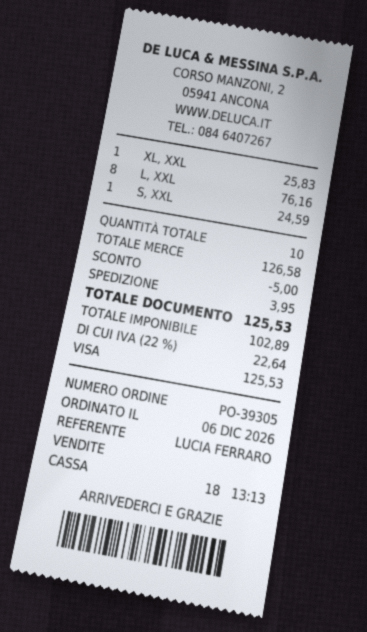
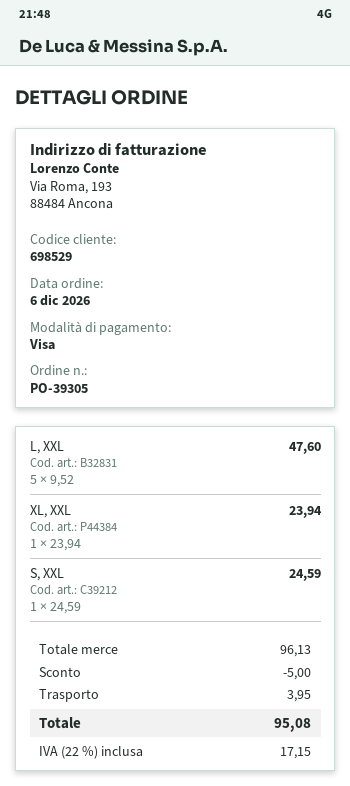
XL, XXL: 1 for 25.83 -> 1 for 23.94
L, XXL: 8 for 76.16 -> 5 for 47.60
subtotal: 126.58 -> 96.13
tax: 22% = 22.64 -> 22% = 17.15
total: 125.53 -> 95.08

